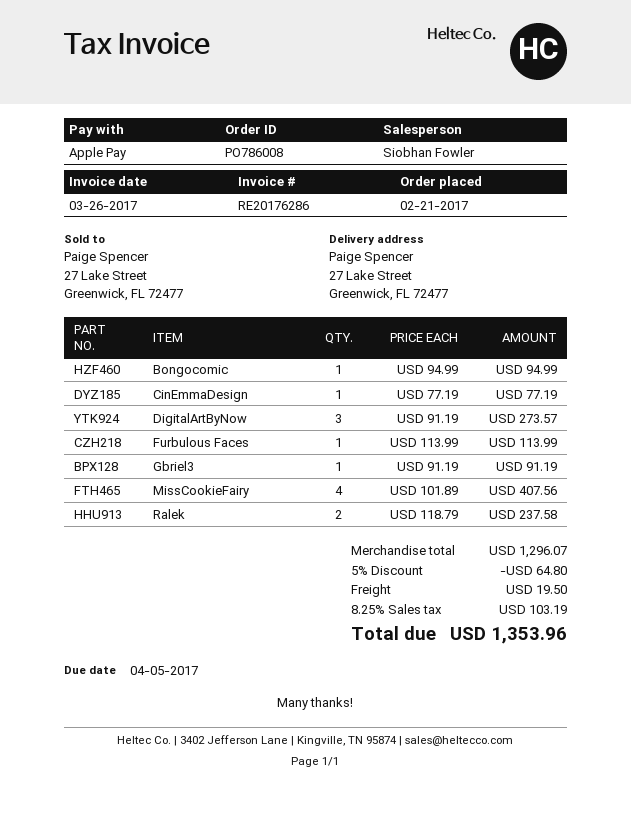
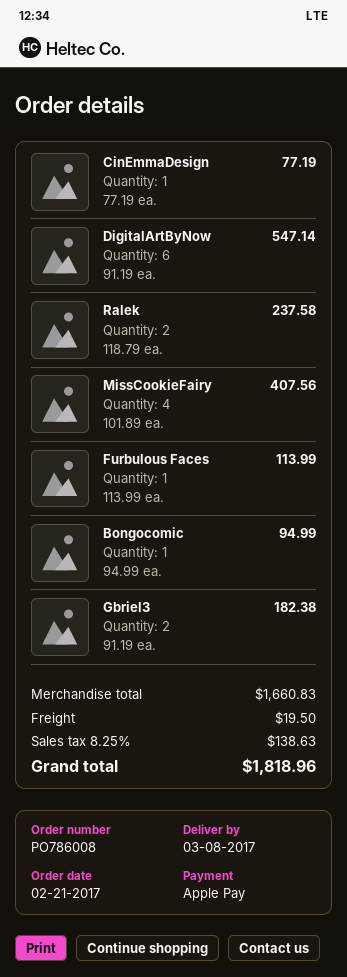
DigitalArtByNow: 3 x 91.19 = 273.57 -> 6 x 91.19 = 547.14
Gbriel3: 1 x 91.19 = 91.19 -> 2 x 91.19 = 182.38
subtotal: 1296.07 -> 1660.83
discount: 5% = 64.80 -> none
tax: 8.25% = 103.19 -> 8.25% = 138.63
total: 1353.96 -> 1818.96

